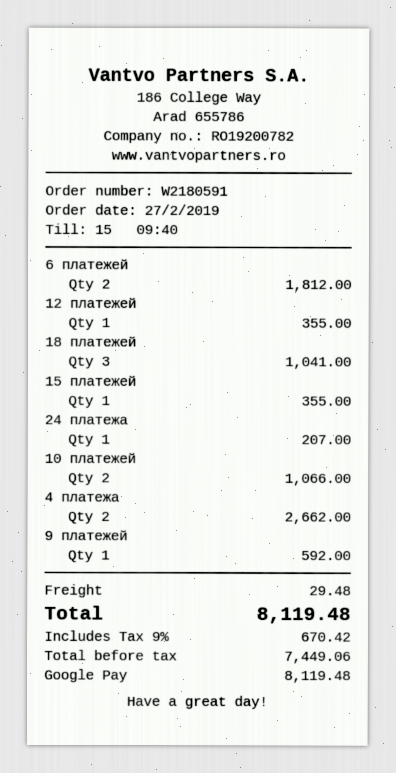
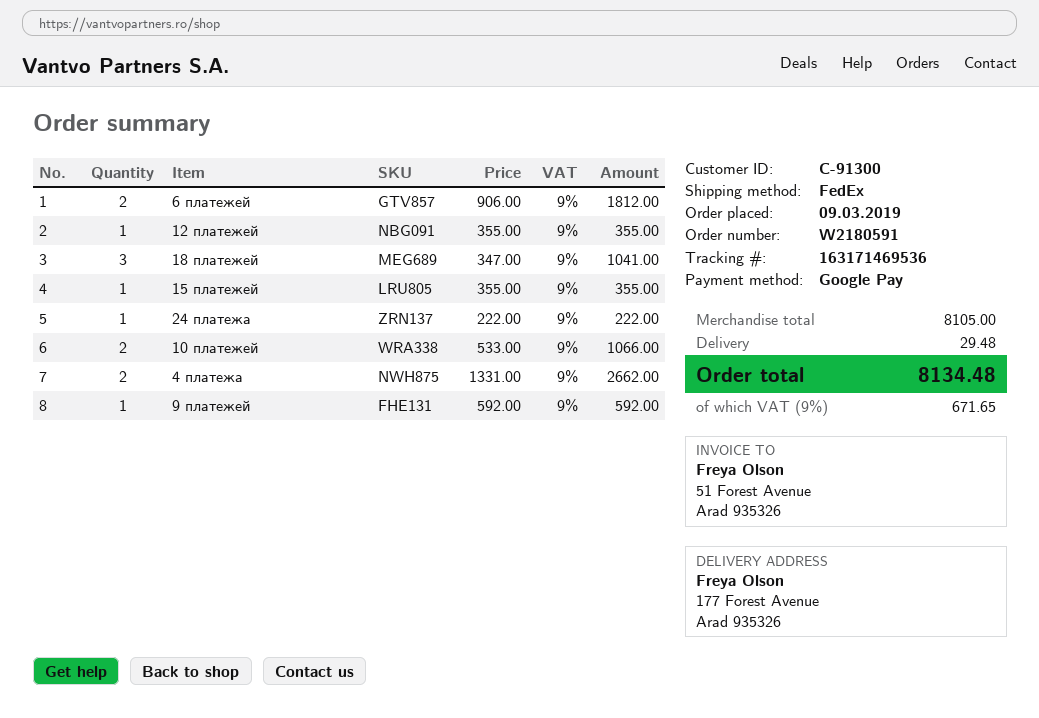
order date: 2019-02-27 -> 2019-03-09
24 платежа: 1 for 207.00 -> 1 for 222.00
tax: 9% = 670.42 -> 9% = 671.65
total: 8119.48 -> 8134.48

